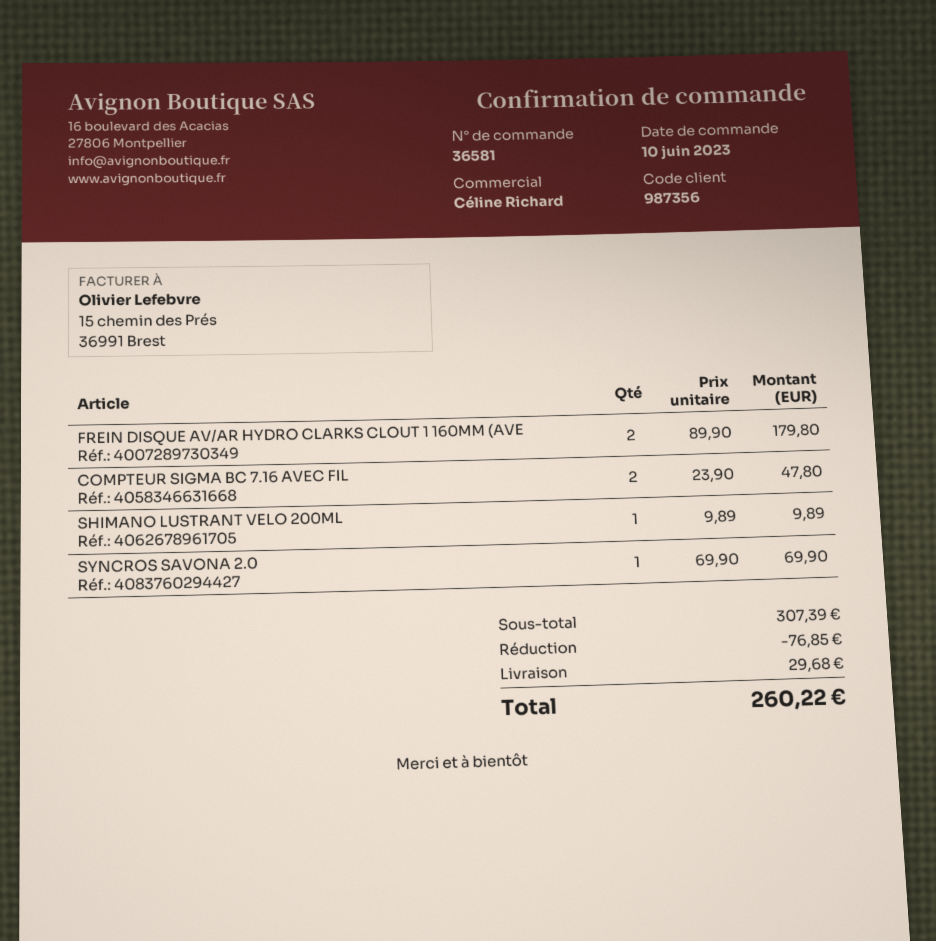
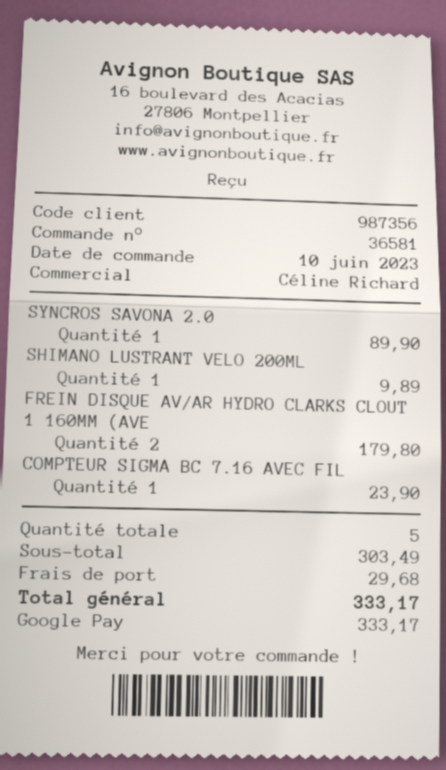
COMPTEUR SIGMA BC 7.16 AVEC FIL: 2 for 47.80 -> 1 for 23.90
SYNCROS SAVONA 2.0: 1 for 69.90 -> 1 for 89.90
subtotal: 307.39 -> 303.49
discount: 76.85 -> none
total: 260.22 -> 333.17

